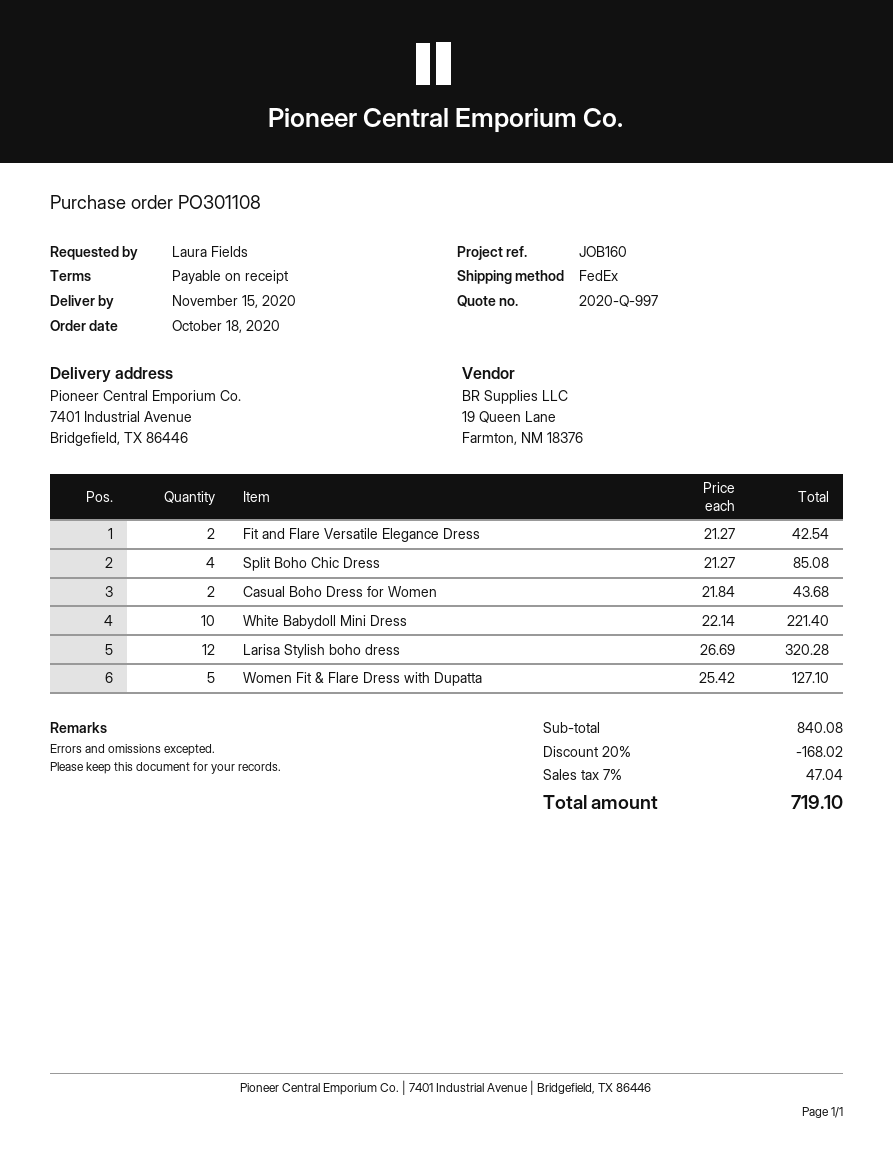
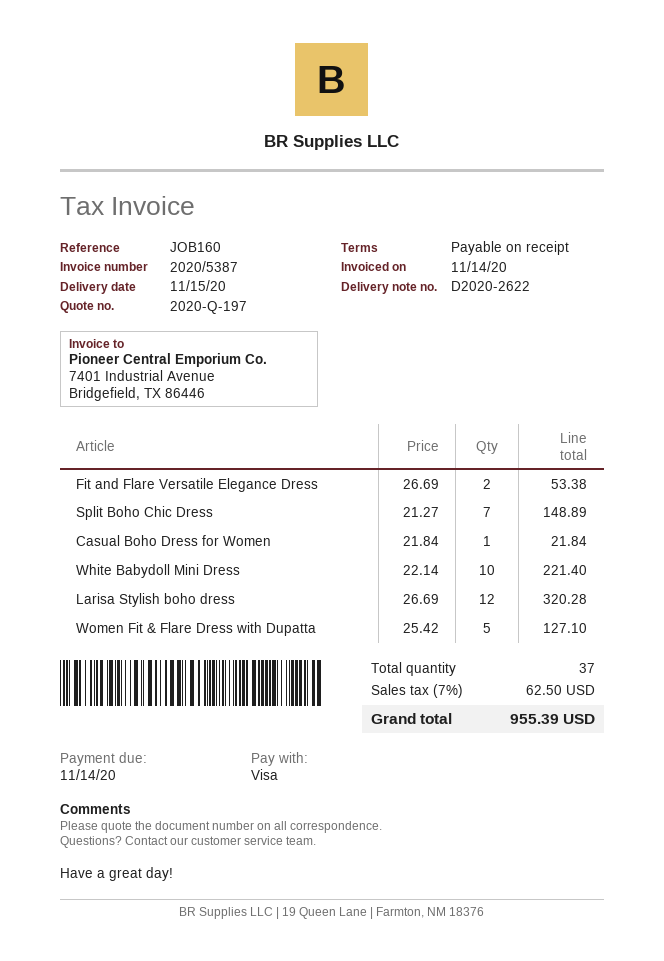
quote number: 2020-Q-997 -> 2020-Q-197
Fit and Flare Versatile Elegance Dress: 2 x 21.27 = 42.54 -> 2 x 26.69 = 53.38
Split Boho Chic Dress: 4 x 21.27 = 85.08 -> 7 x 21.27 = 148.89
Casual Boho Dress for Women: 2 x 21.84 = 43.68 -> 1 x 21.84 = 21.84
discount: 20% = 168.02 -> none
tax: 7% = 47.04 -> 7% = 62.50
total: 719.10 -> 955.39

